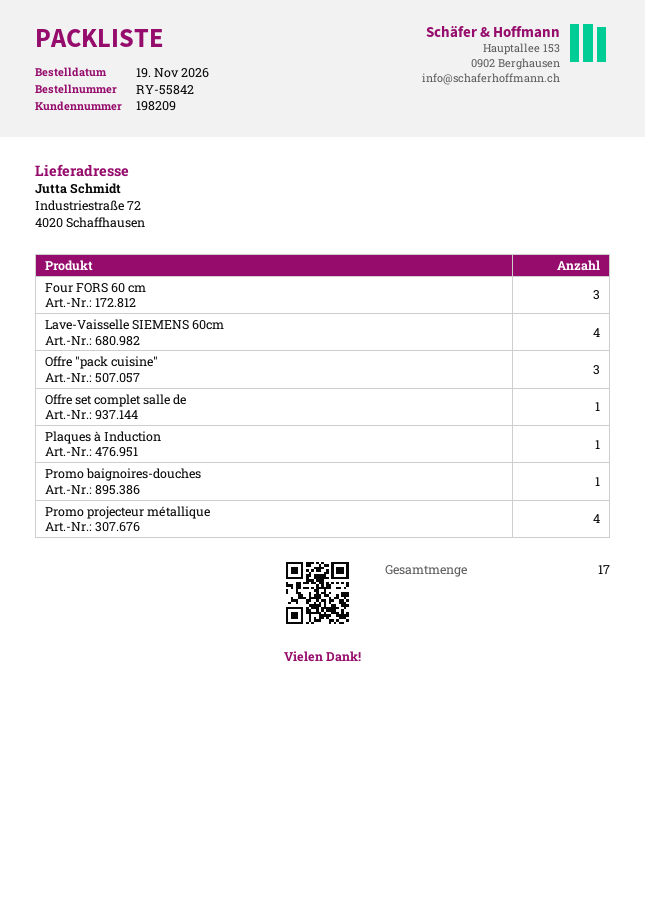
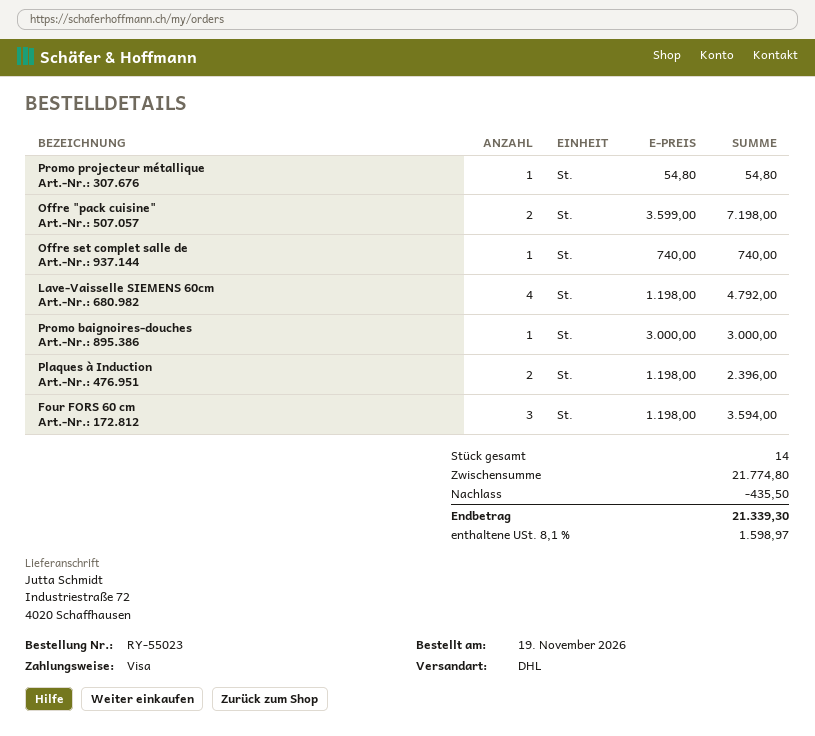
order number: RY-55842 -> RY-55023
Offre "pack cuisine": 3 -> 2
Plaques à Induction: 1 -> 2
Promo projecteur métallique: 4 -> 1
total quantity: 17 -> 14

